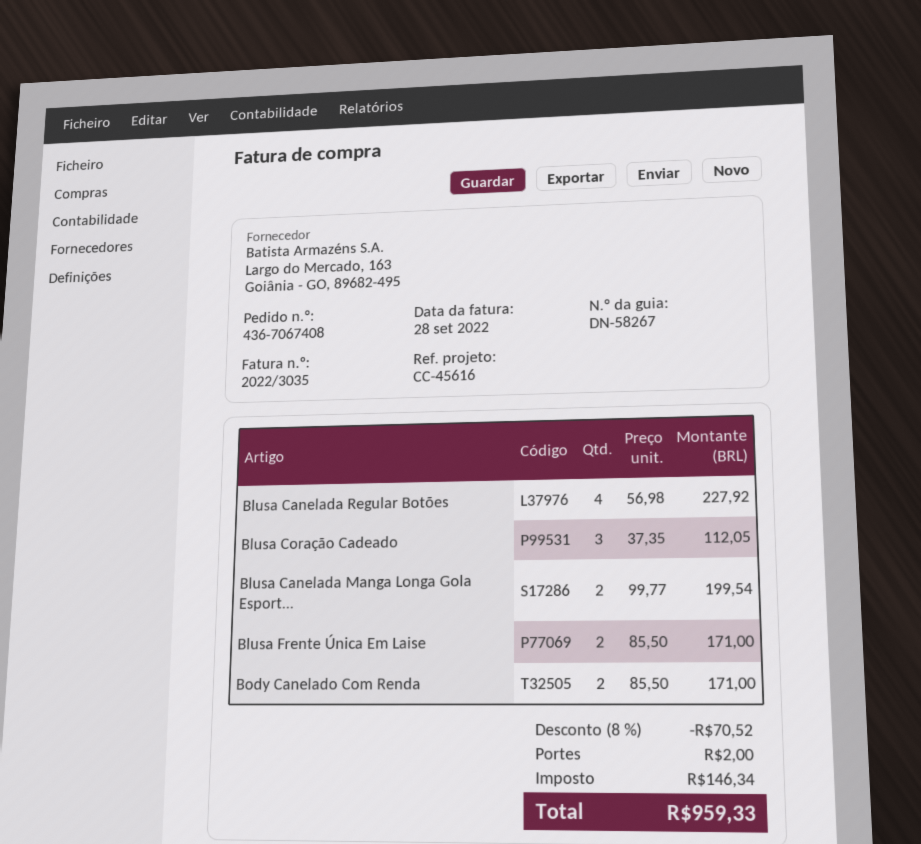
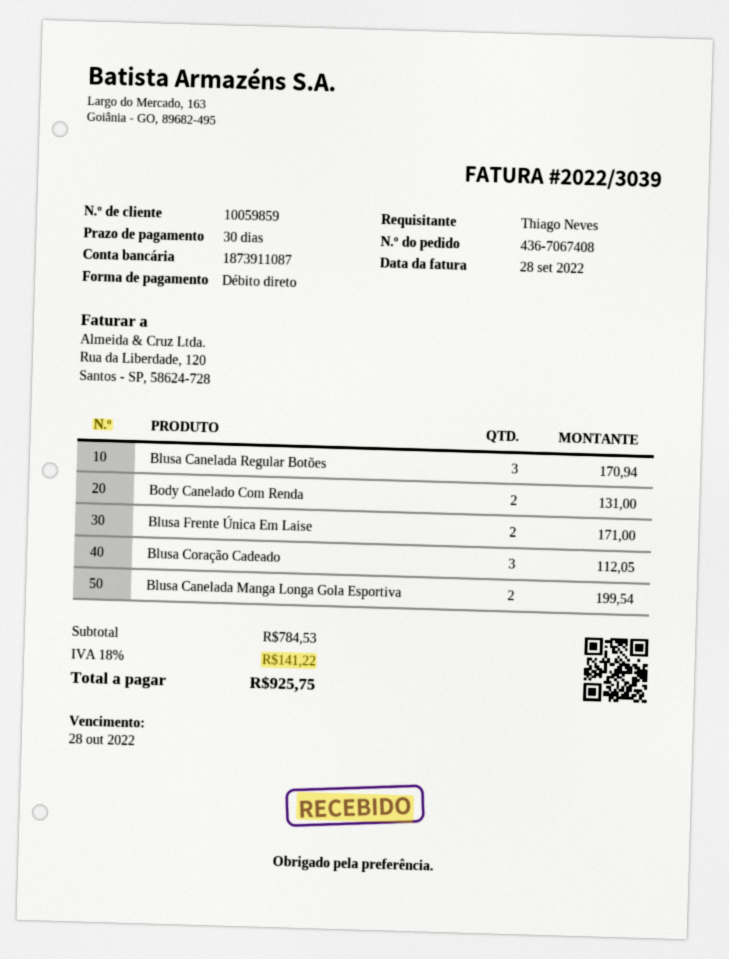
invoice number: 2022/3035 -> 2022/3039
Blusa Canelada Regular Botões: 4 for 227.92 -> 3 for 170.94
Body Canelado Com Renda: 2 for 171.00 -> 2 for 131.00
discount: 8% = 70.52 -> none
shipping: 2.00 -> none
tax: 146.34 -> 141.22
total: 959.33 -> 925.75

